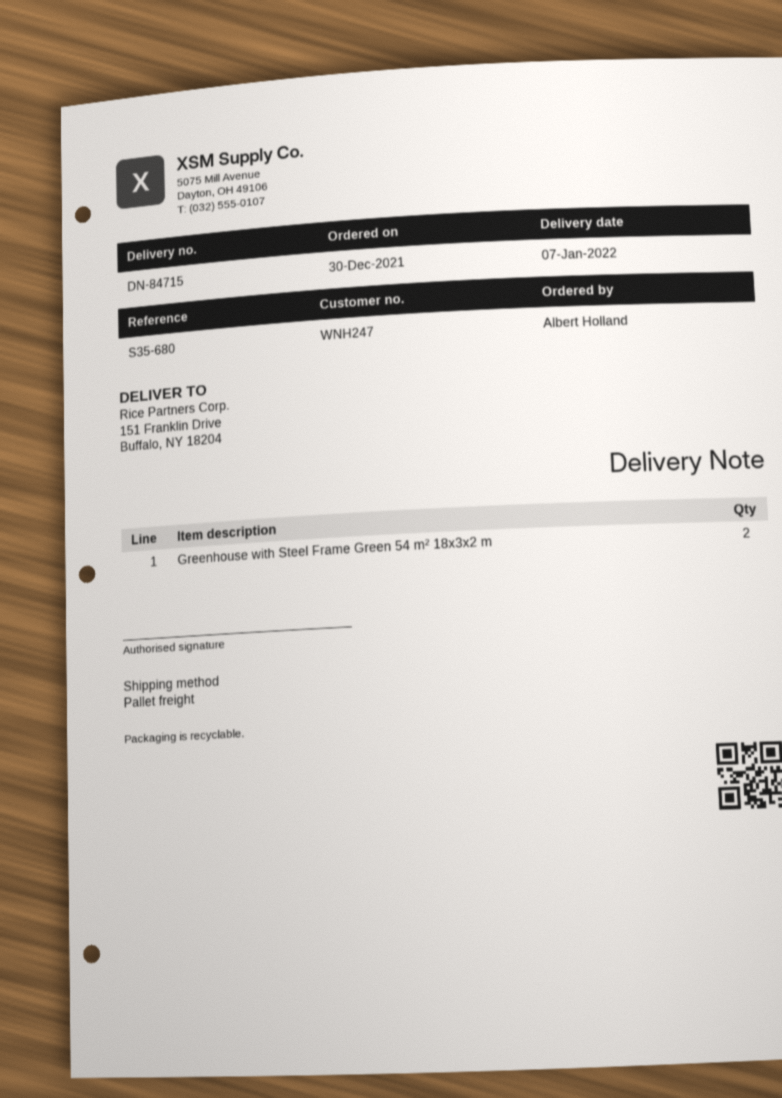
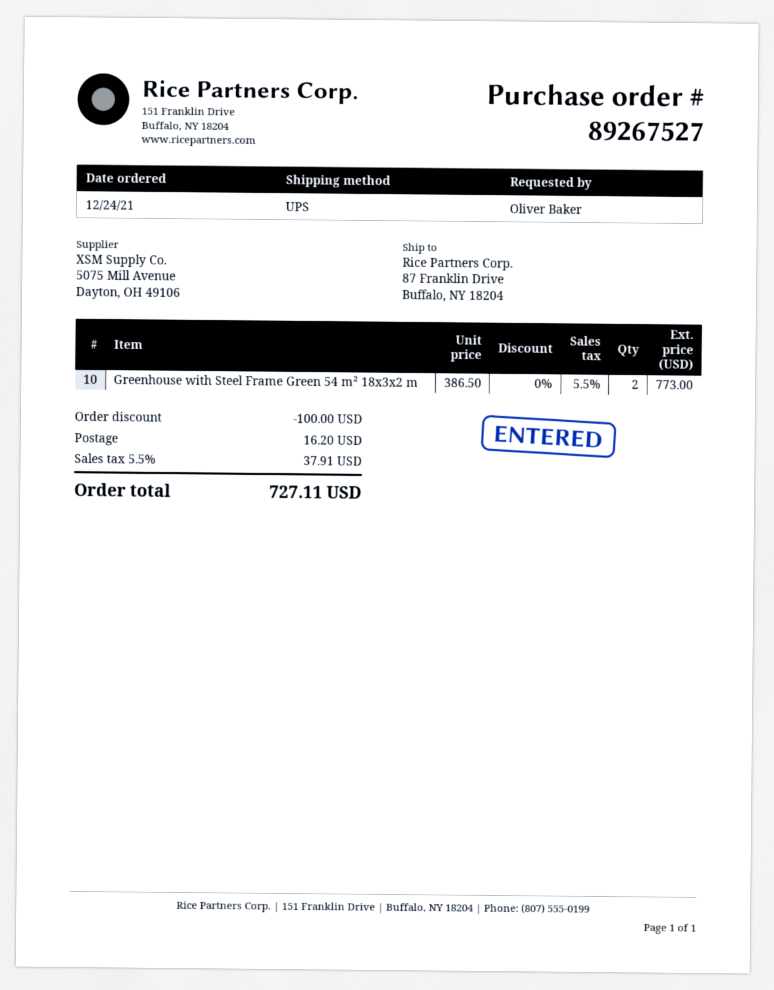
order date: 2021-12-30 -> 2021-12-24
ordered by: Albert Holland -> Oliver Baker
shipping method: pallet freight -> UPS
ship to: 151 Franklin Drive, Buffalo, NY 18204 -> 87 Franklin Drive, Buffalo, NY 18204

